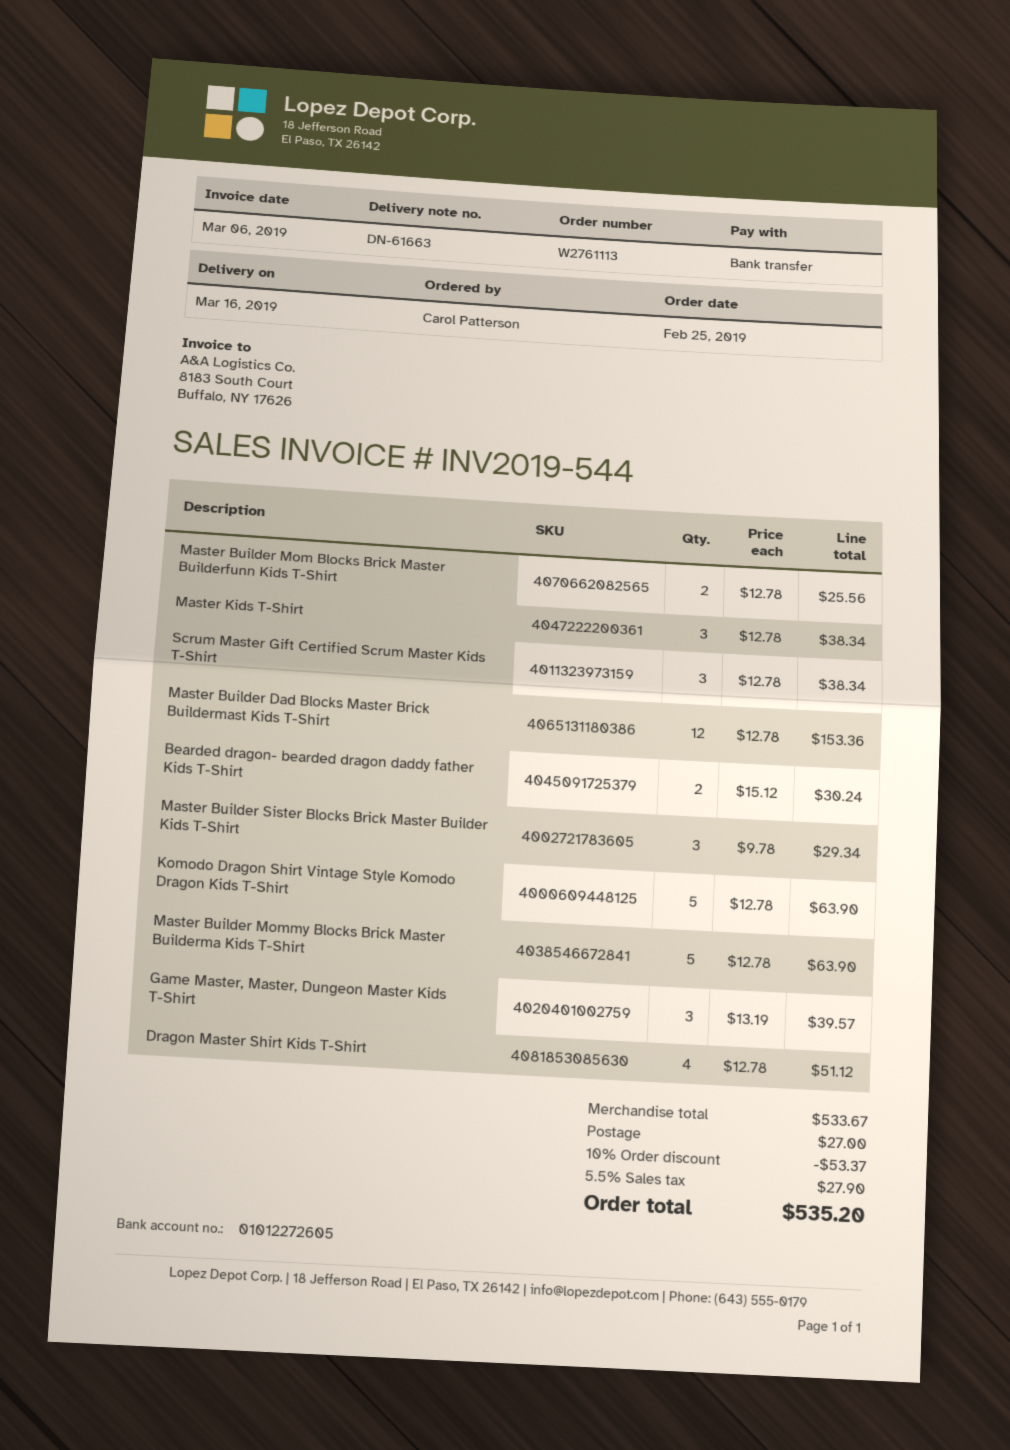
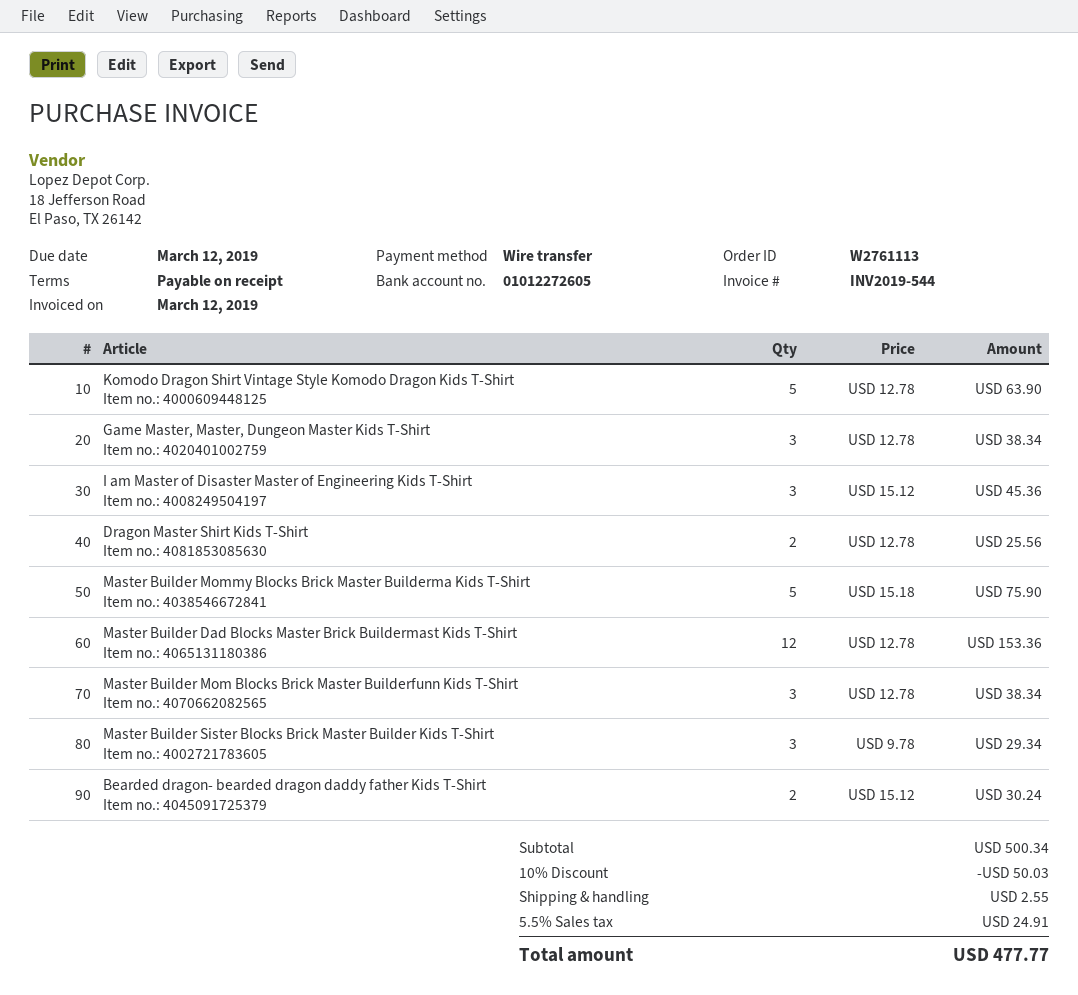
invoice date: 2019-03-06 -> 2019-03-12
Master Builder Mom Blocks Brick Master Builderfunn Kids T-Shirt: 2 x 12.78 = 25.56 -> 3 x 12.78 = 38.34
Master Kids T-Shirt: 3 x 12.78 = 38.34 -> none
Scrum Master Gift Certified Scrum Master Kids T-Shirt: 3 x 12.78 = 38.34 -> none
Master Builder Mommy Blocks Brick Master Builderma Kids T-Shirt: 5 x 12.78 = 63.90 -> 5 x 15.18 = 75.90
Game Master, Master, Dungeon Master Kids T-Shirt: 3 x 13.19 = 39.57 -> 3 x 12.78 = 38.34
Dragon Master Shirt Kids T-Shirt: 4 x 12.78 = 51.12 -> 2 x 12.78 = 25.56
I am Master of Disaster Master of Engineering Kids T-Shirt: none -> 3 x 15.12 = 45.36
subtotal: 533.67 -> 500.34
discount: 10% = 53.37 -> 10% = 50.03
shipping: 27.00 -> 2.55
tax: 5.5% = 27.90 -> 5.5% = 24.91
total: 535.20 -> 477.77

